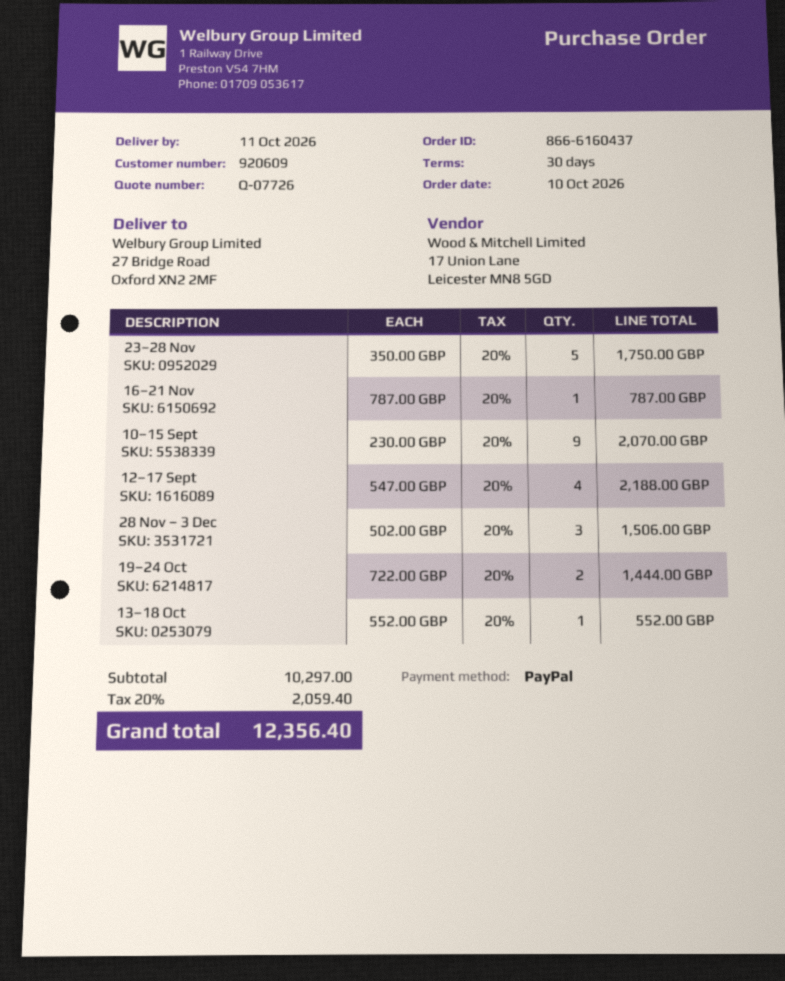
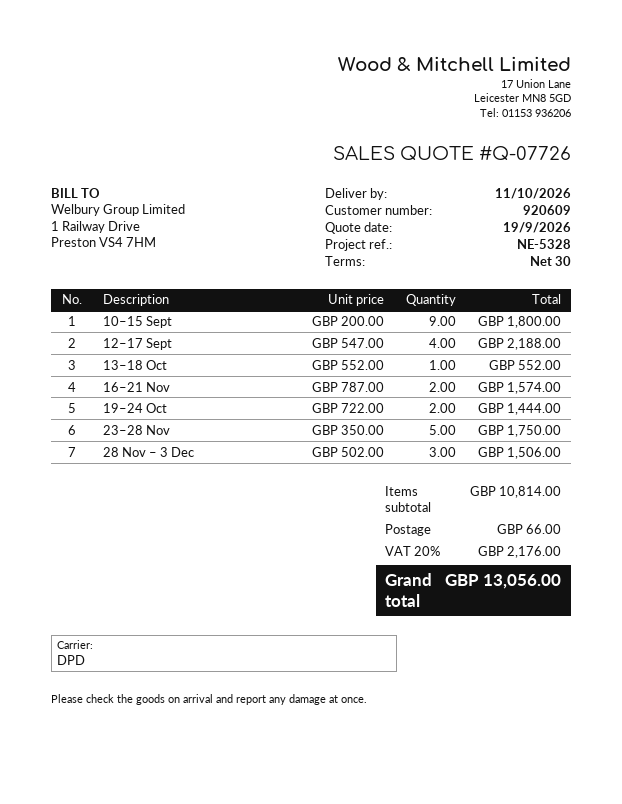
16–21 Nov: 1 x 787.00 = 787.00 -> 2 x 787.00 = 1574.00
10–15 Sept: 9 x 230.00 = 2070.00 -> 9 x 200.00 = 1800.00
subtotal: 10297.00 -> 10814.00
shipping: none -> 66.00
tax: 20% = 2059.40 -> 20% = 2176.00
total: 12356.40 -> 13056.00

